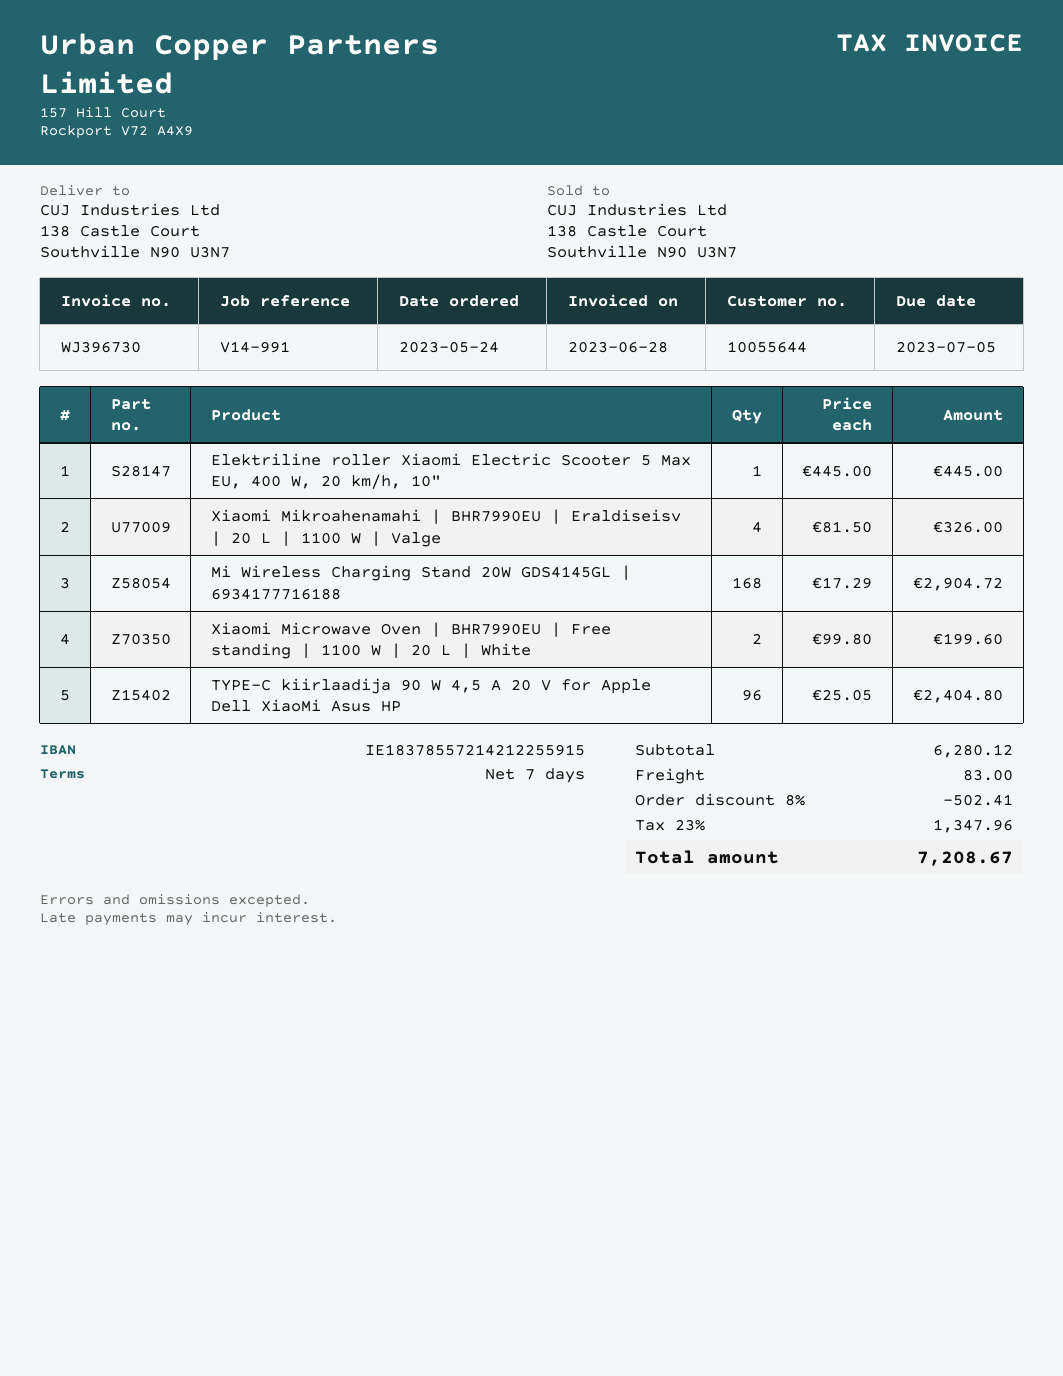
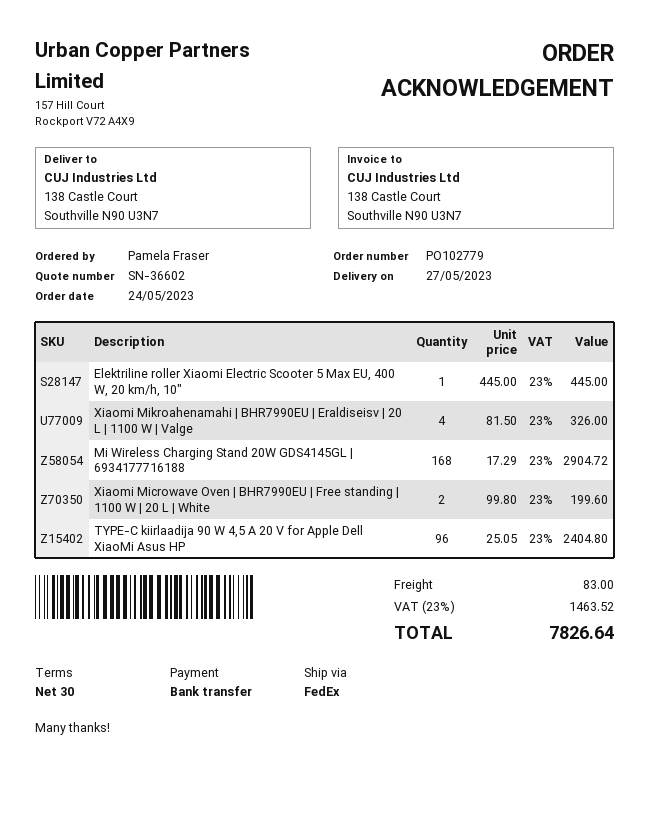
payment terms: 7 days -> 30 days
discount: 8% = 502.41 -> none
tax: 23% = 1347.96 -> 23% = 1463.52
total: 7208.67 -> 7826.64

